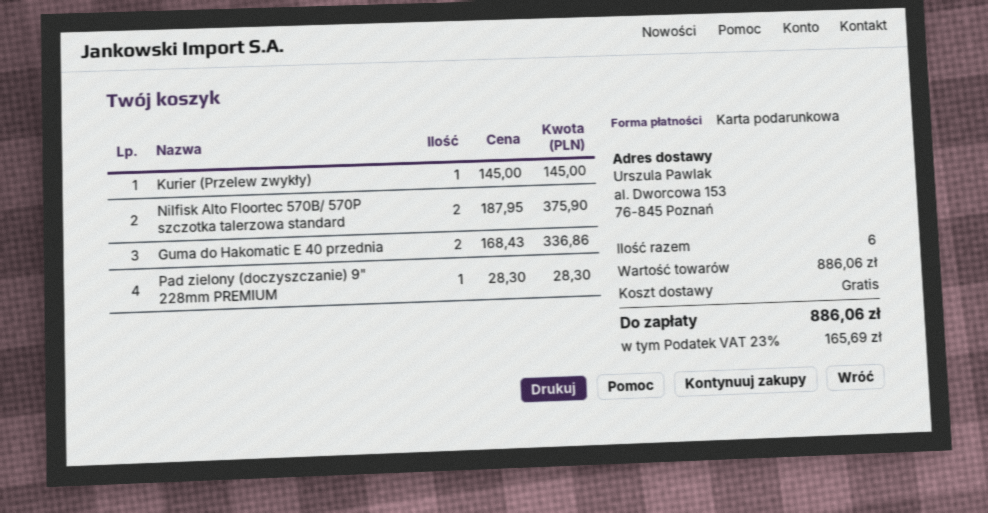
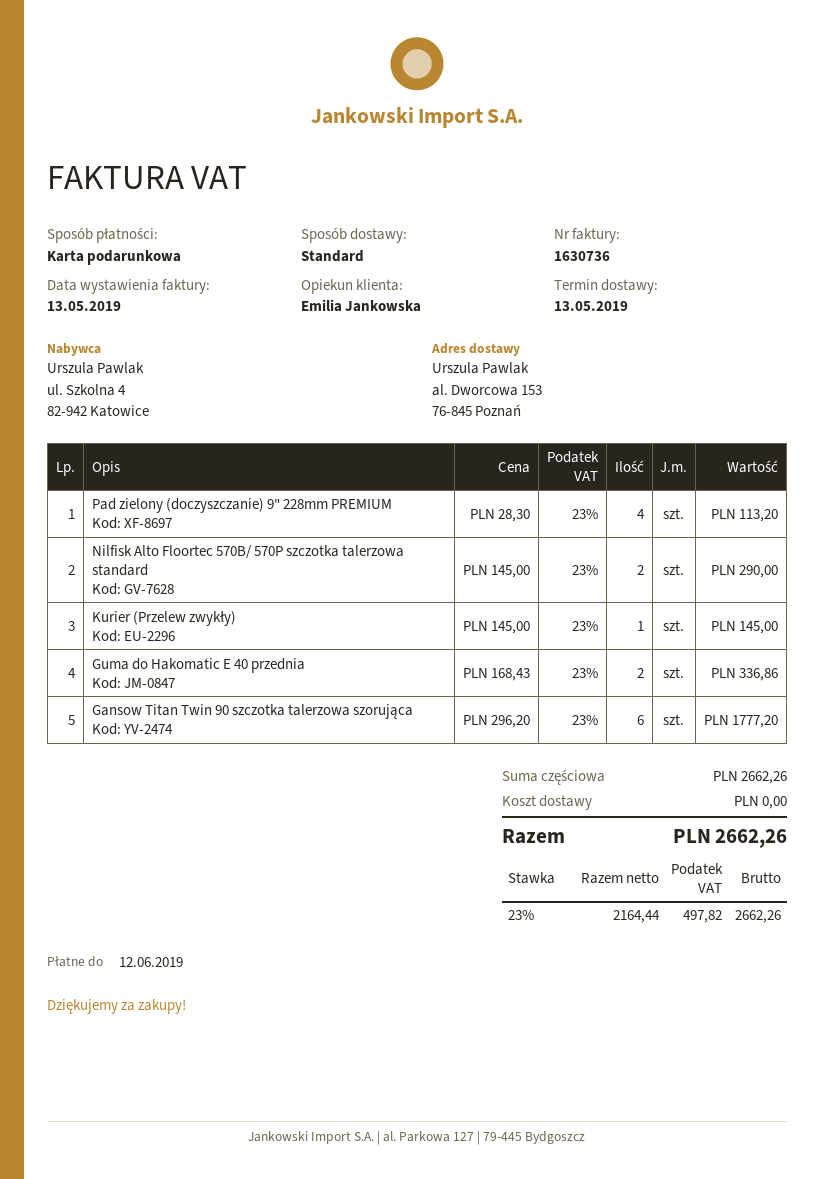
Nilfisk Alto Floortec 570B/ 570P szczotka talerzowa standard: 2 x 187.95 = 375.90 -> 2 x 145.00 = 290.00
Pad zielony (doczyszczanie) 9" 228mm PREMIUM: 1 x 28.30 = 28.30 -> 4 x 28.30 = 113.20
Gansow Titan Twin 90 szczotka talerzowa szorująca: none -> 6 x 296.20 = 1777.20
subtotal: 886.06 -> 2662.26
tax: 23% = 165.69 -> 23% = 497.82
total: 886.06 -> 2662.26

